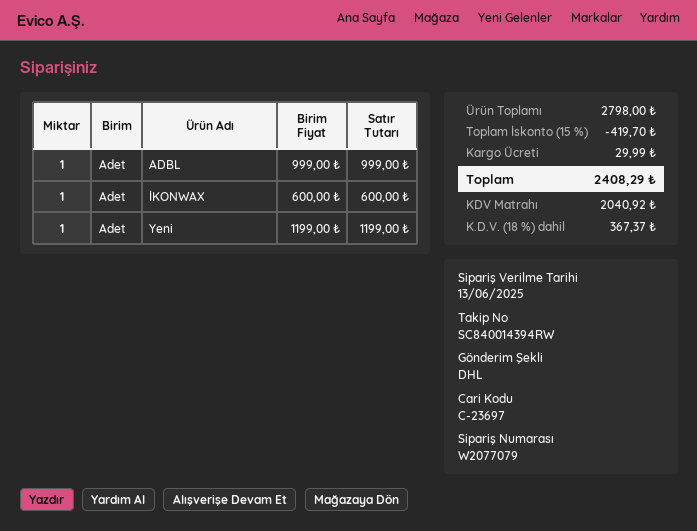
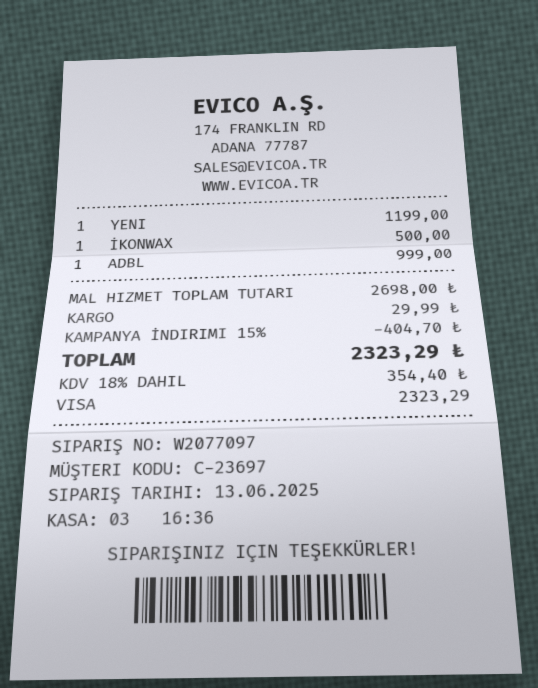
order number: W2077079 -> W2077097
İKONWAX: 1 x 600.00 = 600.00 -> 1 x 500.00 = 500.00
subtotal: 2798.00 -> 2698.00
discount: 15% = 419.70 -> 15% = 404.70
tax: 18% = 367.37 -> 18% = 354.40
total: 2408.29 -> 2323.29

